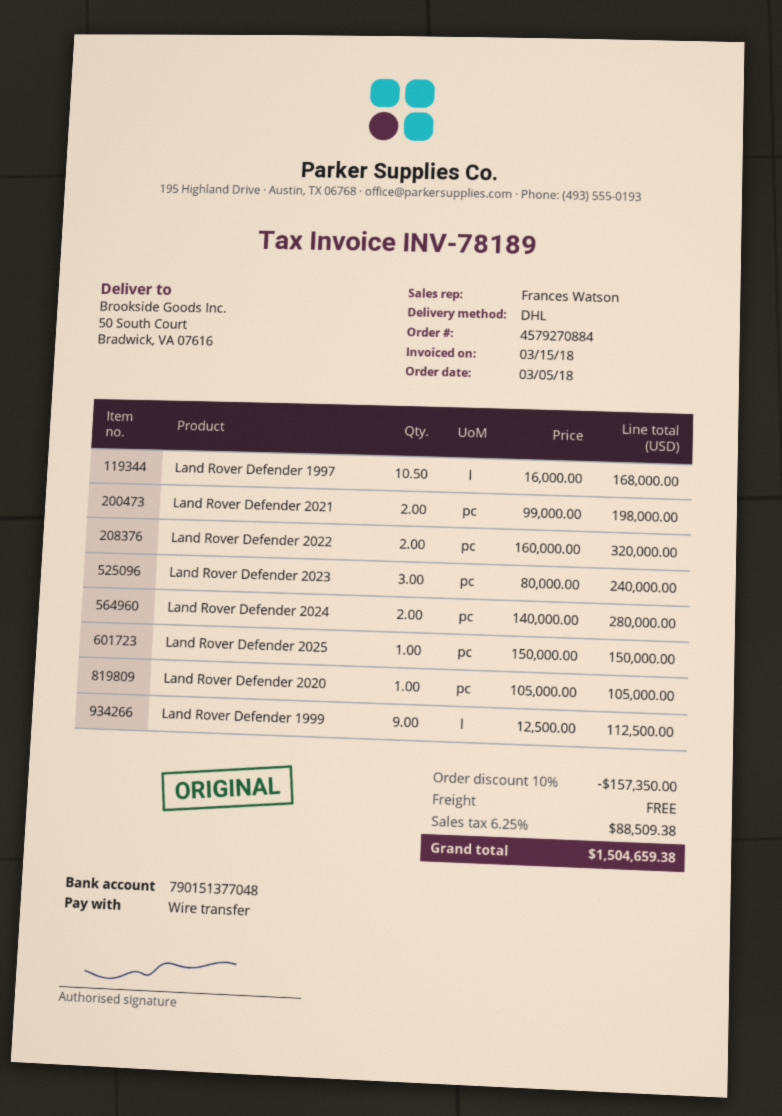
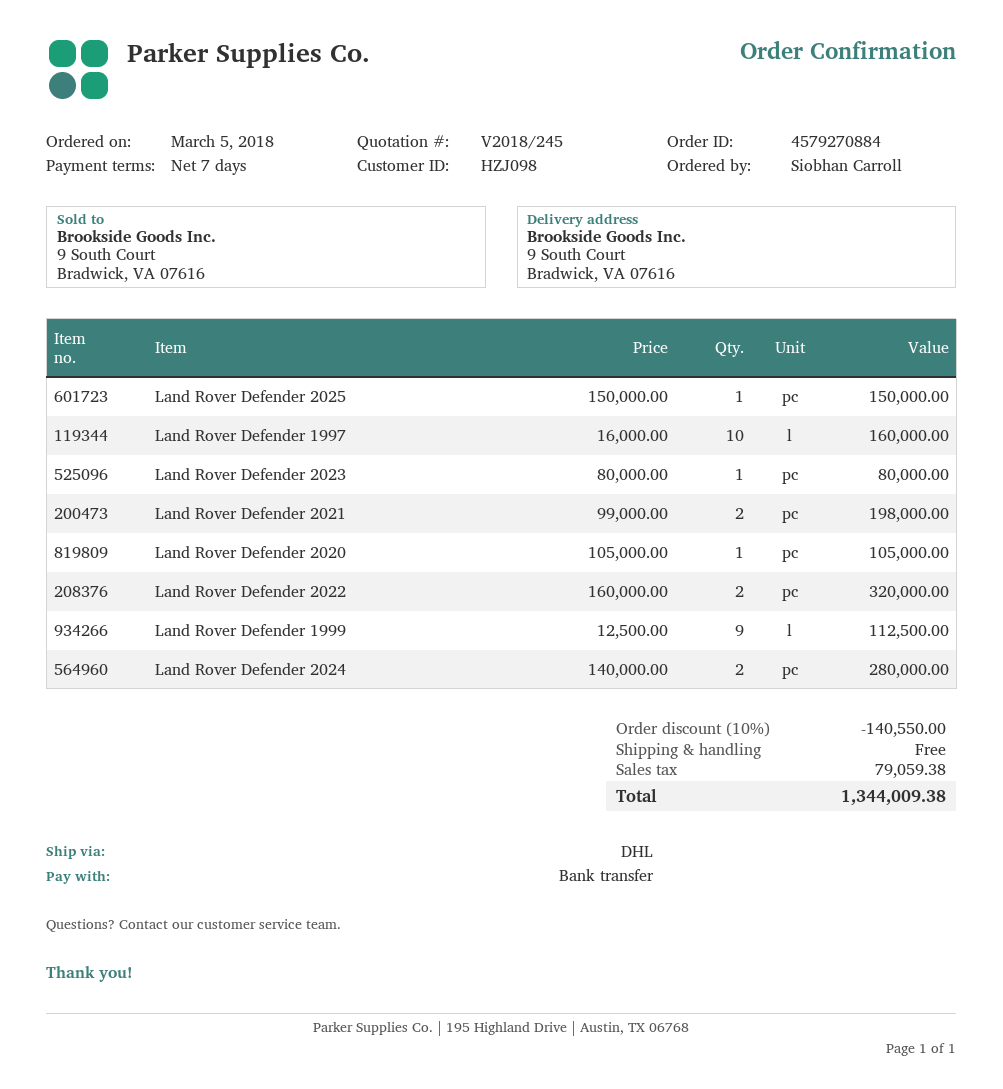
ship to: 50 South Court, Bradwick, VA 07616 -> 9 South Court, Bradwick, VA 07616
Land Rover Defender 1997: 10.5 x 16000.00 = 168000.00 -> 10 x 16000.00 = 160000.00
Land Rover Defender 2023: 3 x 80000.00 = 240000.00 -> 1 x 80000.00 = 80000.00
discount: 10% = 157350.00 -> 10% = 140550.00
tax: 88509.38 -> 79059.38
total: 1504659.38 -> 1344009.38

